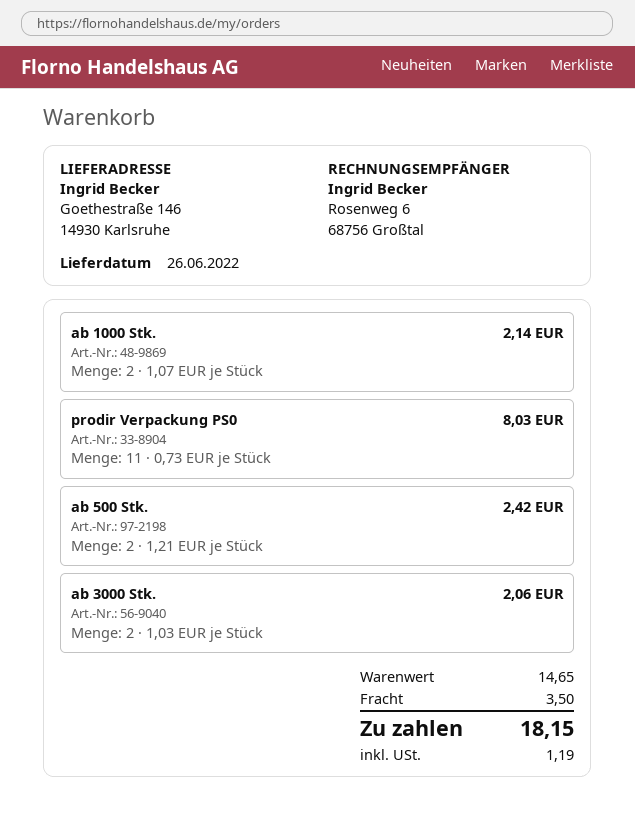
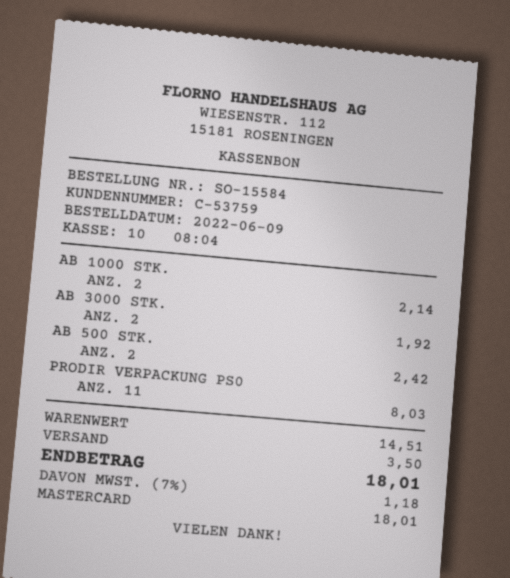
ab 3000 Stk.: 2 for 2.06 -> 2 for 1.92
subtotal: 14.65 -> 14.51
tax: 1.19 -> 1.18
total: 18.15 -> 18.01

